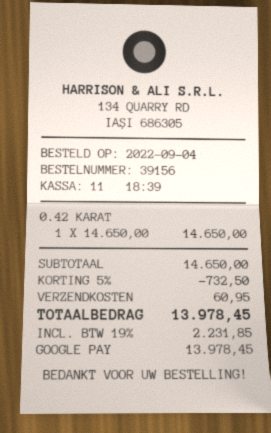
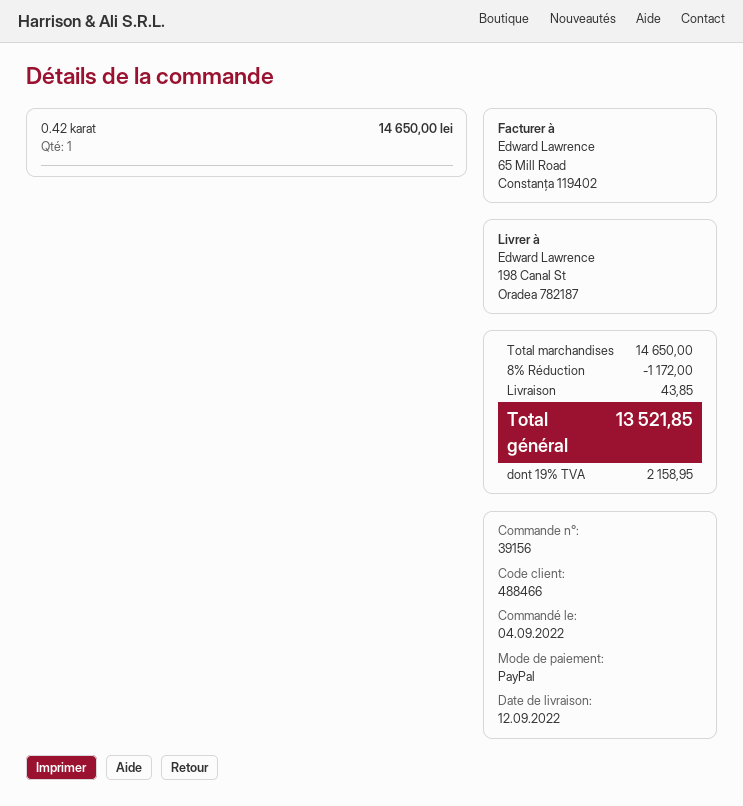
payment method: Google Pay -> PayPal
discount: 5% = 732.50 -> 8% = 1172.00
shipping: 60.95 -> 43.85
tax: 19% = 2231.85 -> 19% = 2158.95
total: 13978.45 -> 13521.85

